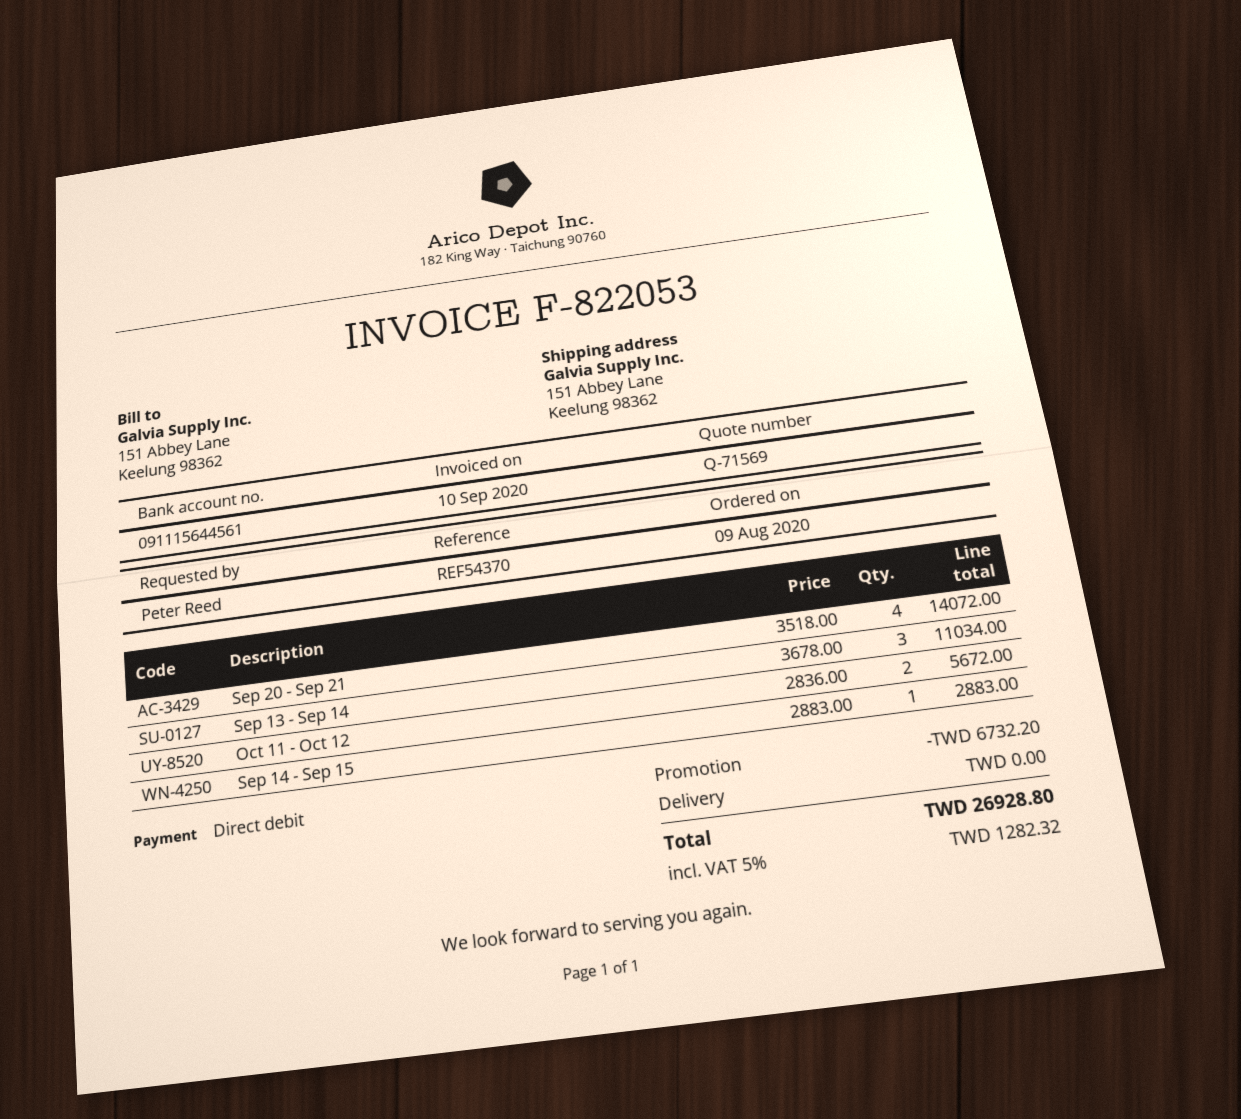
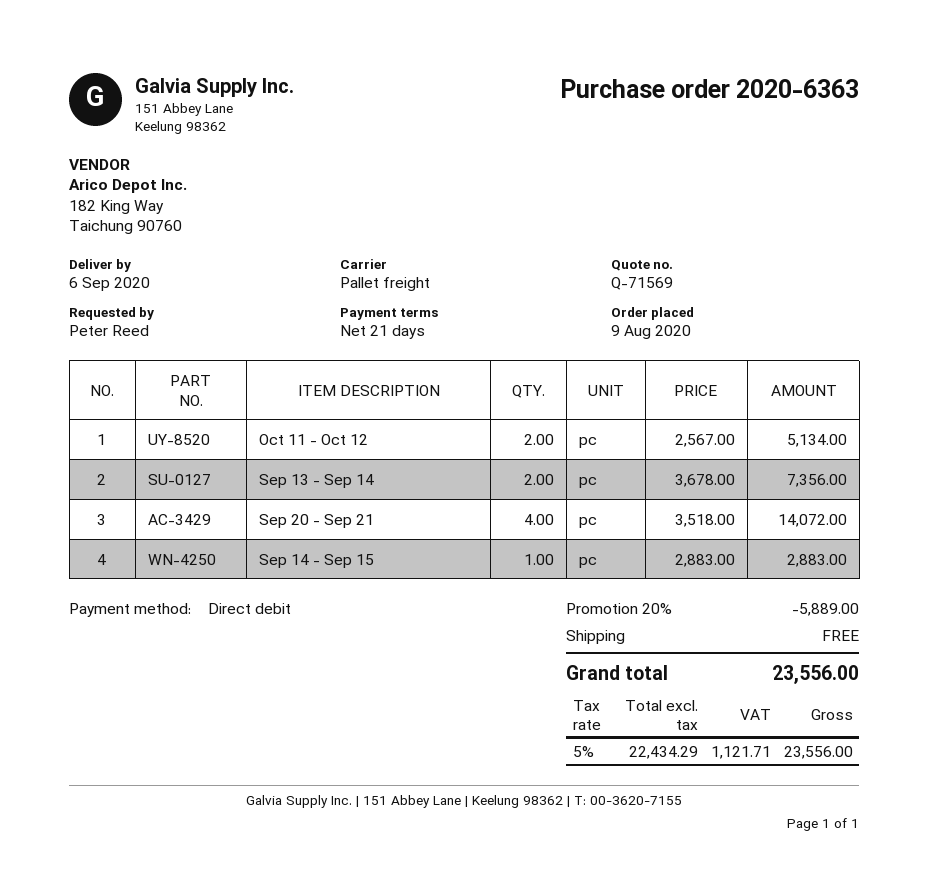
Sep 13 - Sep 14: 3 x 3678.00 = 11034.00 -> 2 x 3678.00 = 7356.00
Oct 11 - Oct 12: 2 x 2836.00 = 5672.00 -> 2 x 2567.00 = 5134.00
discount: 6732.20 -> 5889.00
tax: 5% = 1282.32 -> 5% = 1121.71
total: 26928.80 -> 23556.00

